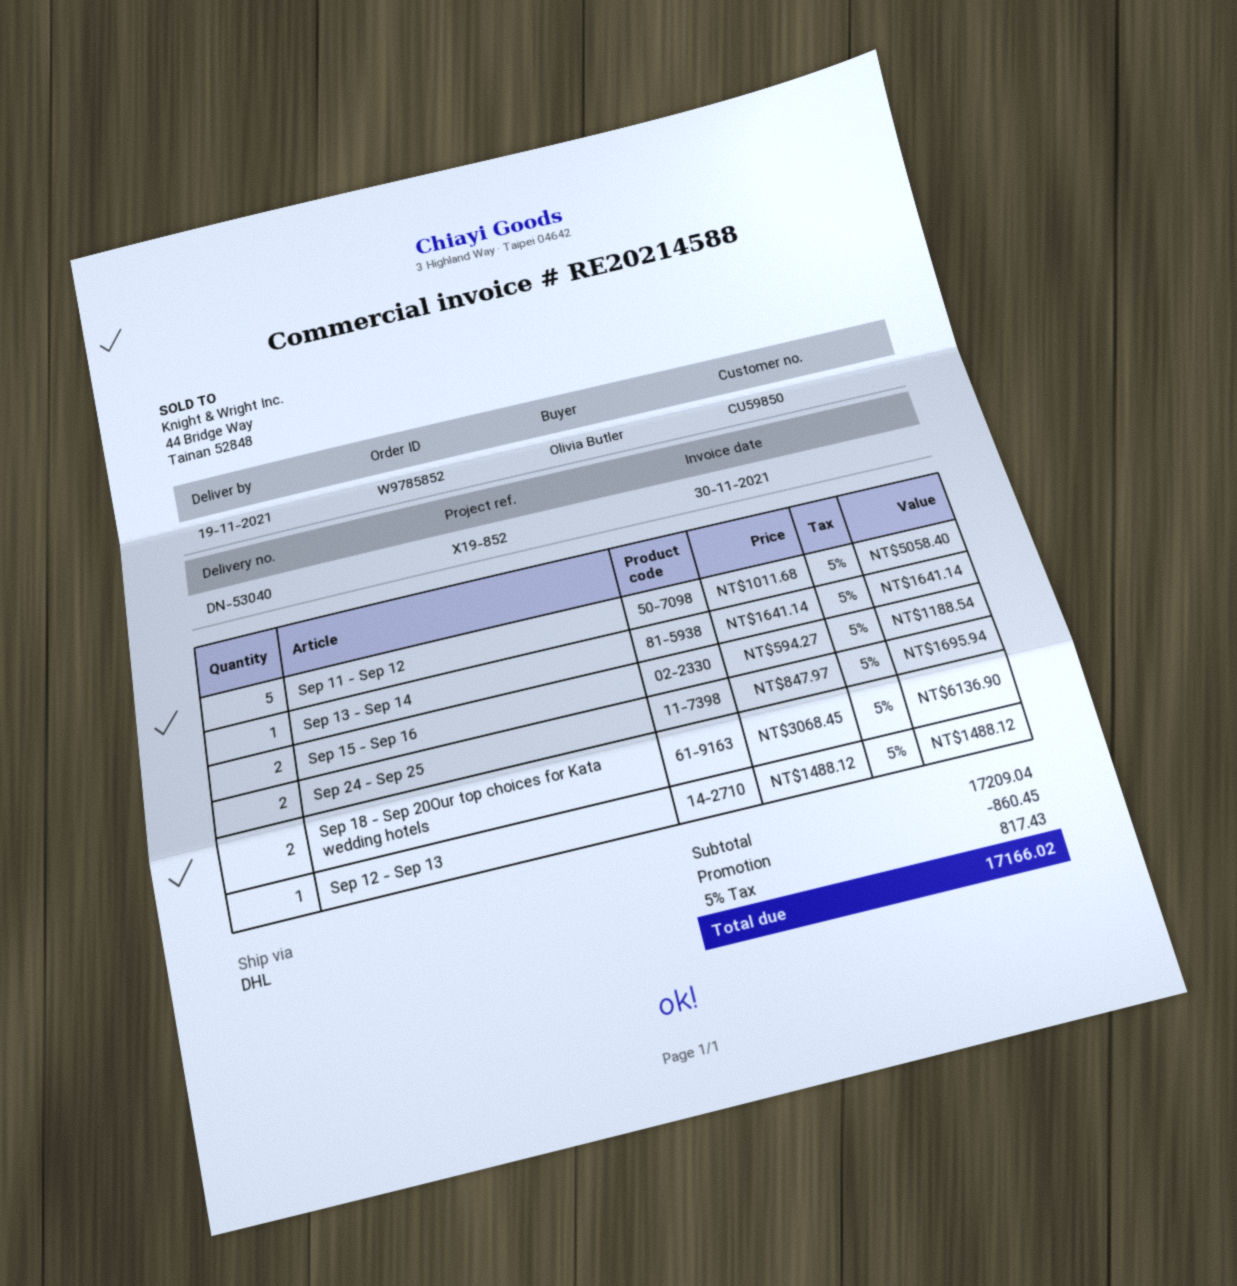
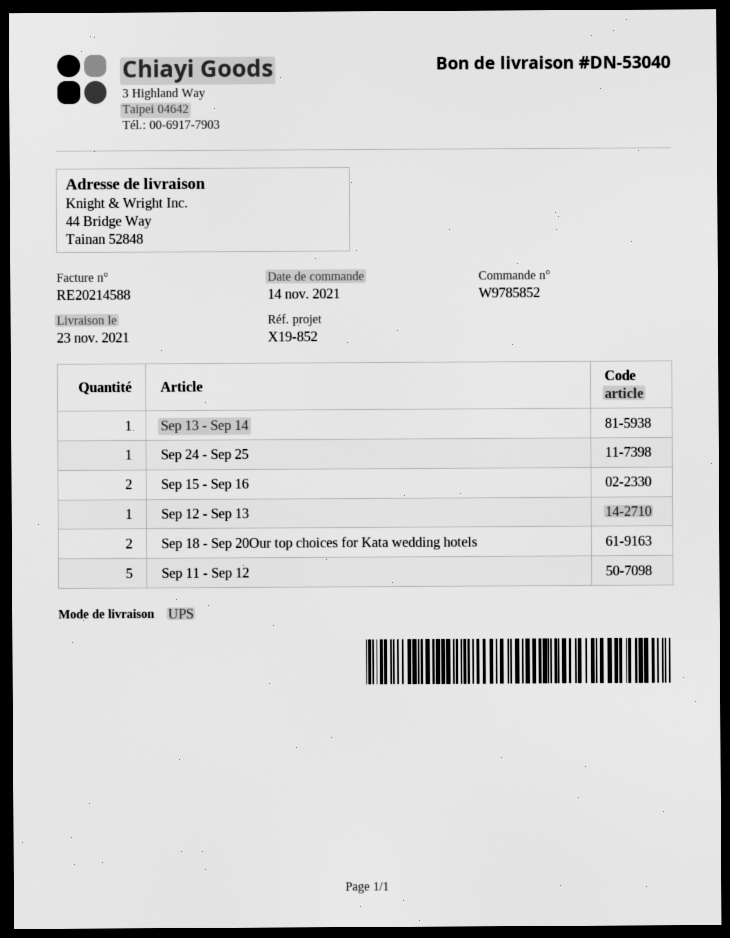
delivery date: 2021-11-19 -> 2021-11-23
shipping method: DHL -> UPS
Sep 24 - Sep 25: 2 -> 1

